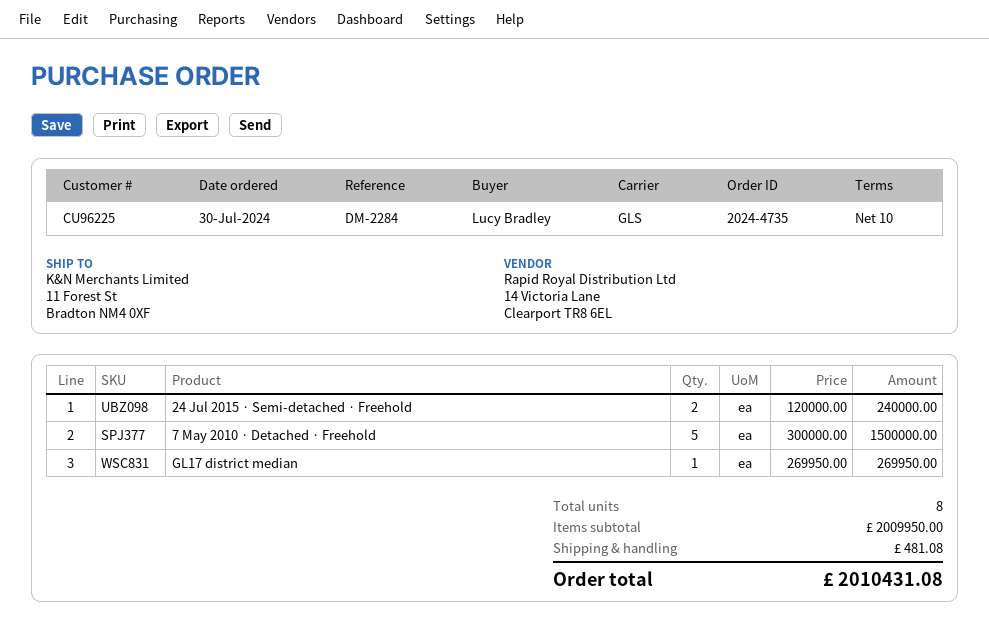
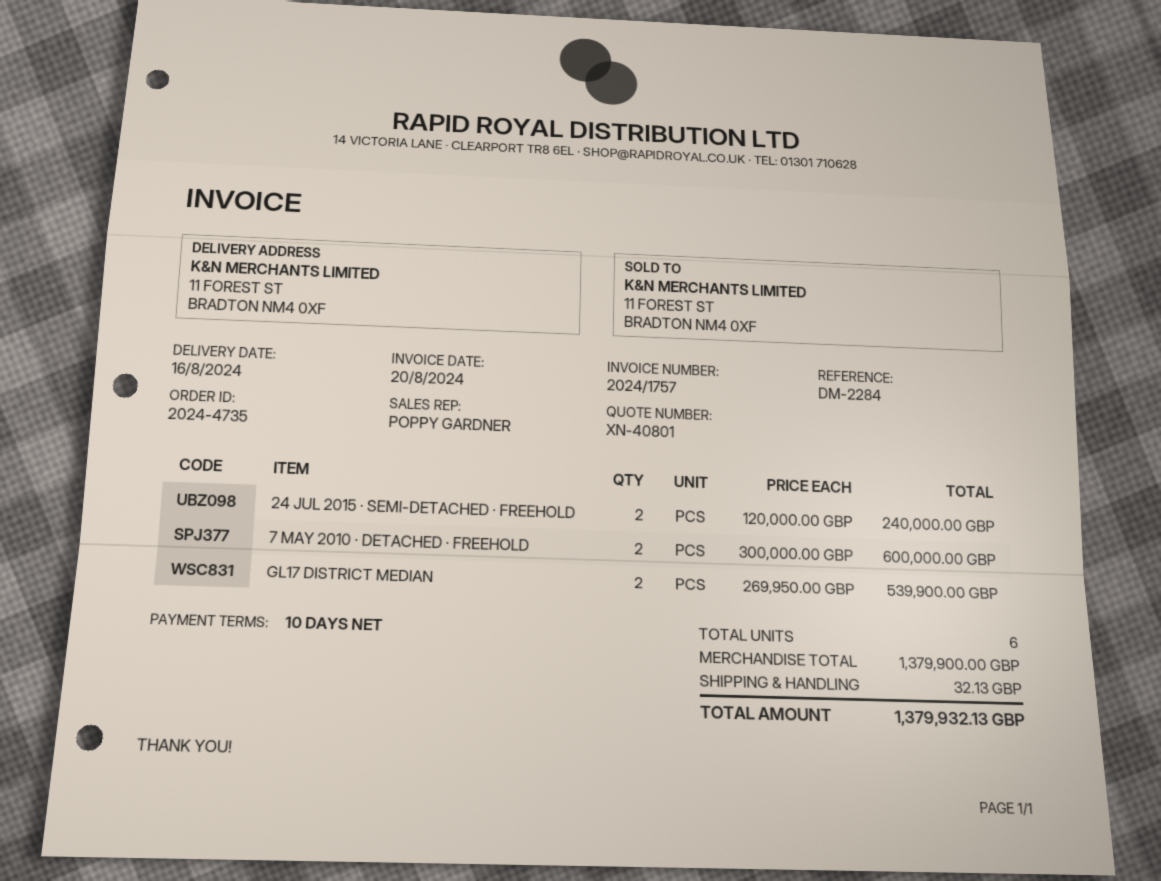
7 May 2010 · Detached · Freehold: 5 x 300000.00 = 1500000.00 -> 2 x 300000.00 = 600000.00
GL17 district median: 1 x 269950.00 = 269950.00 -> 2 x 269950.00 = 539900.00
total quantity: 8 -> 6
subtotal: 2009950.00 -> 1379900.00
shipping: 481.08 -> 32.13
total: 2010431.08 -> 1379932.13

